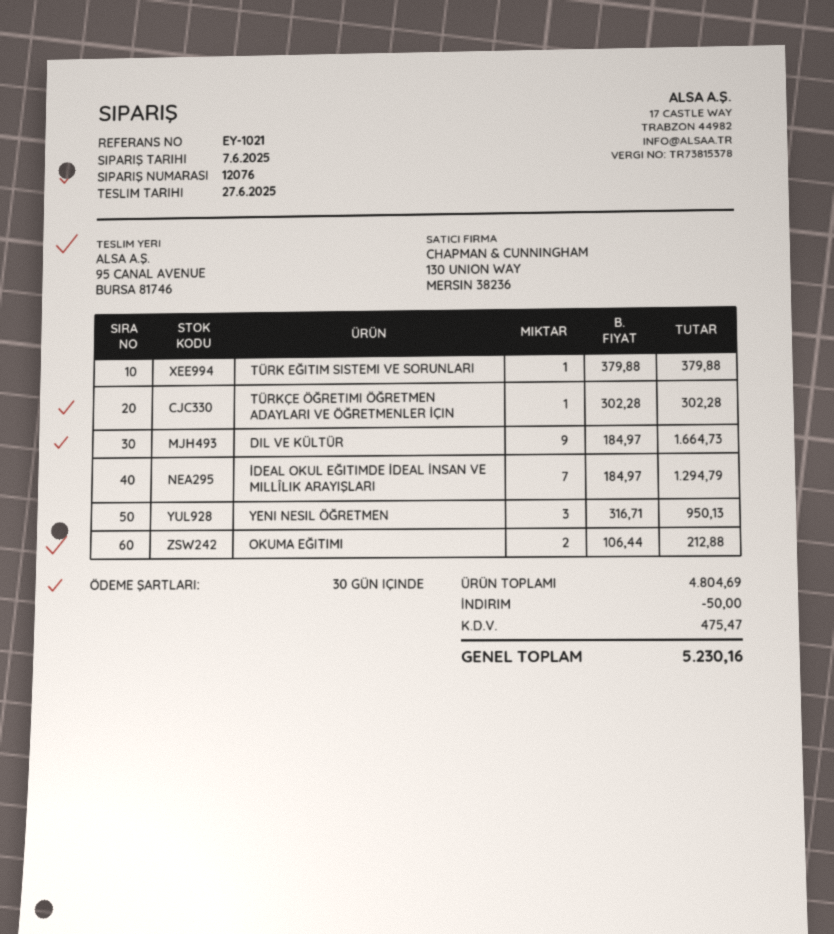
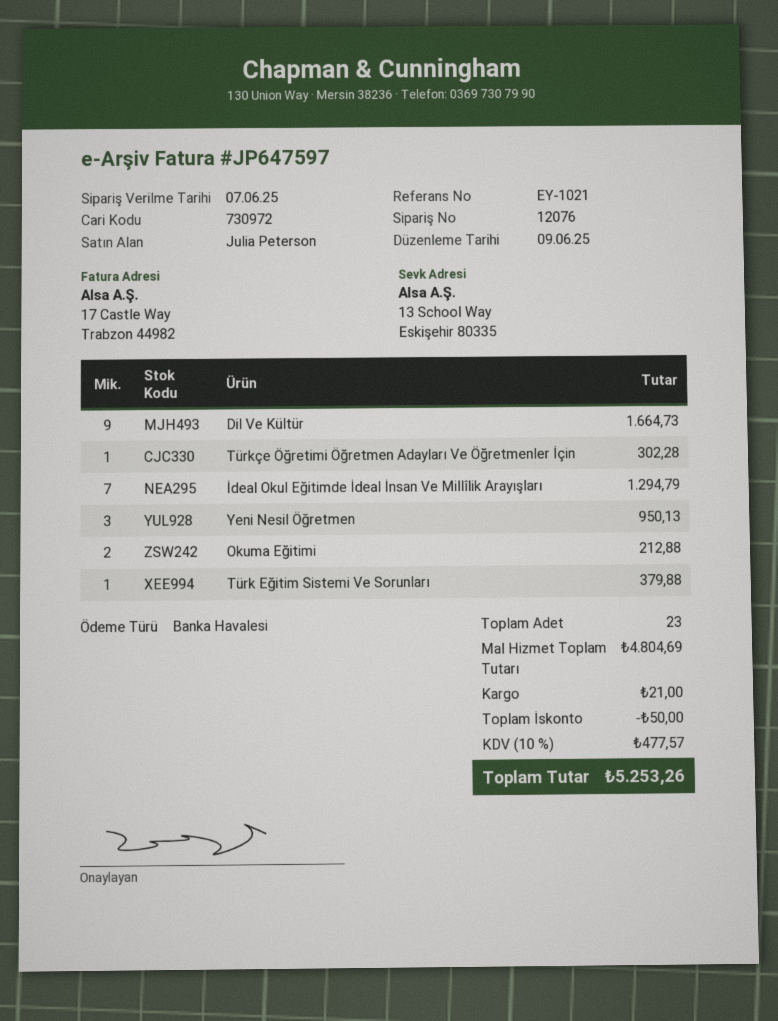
ship to: 95 CANAL AVENUE, BURSA 81746 -> 13 School Way, Eskişehir 80335
shipping: none -> 21.00
tax: 475.47 -> 477.57
total: 5230.16 -> 5253.26

